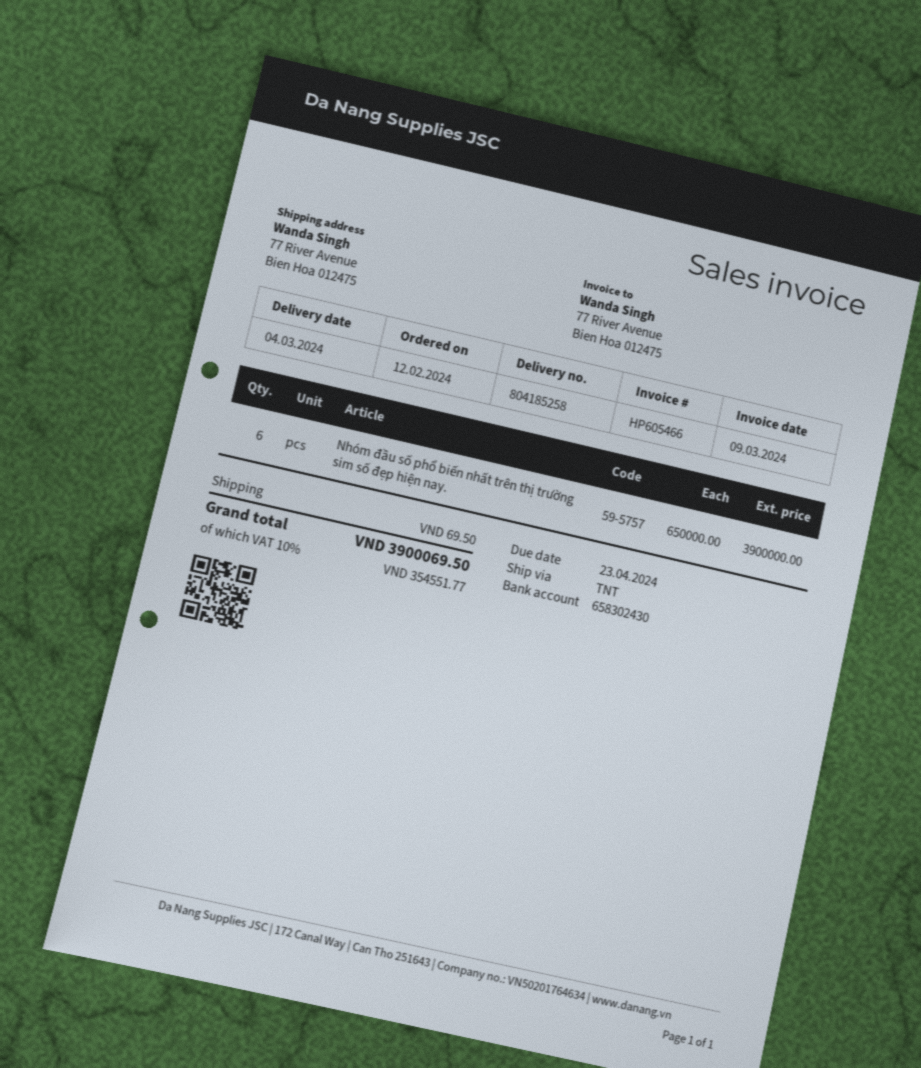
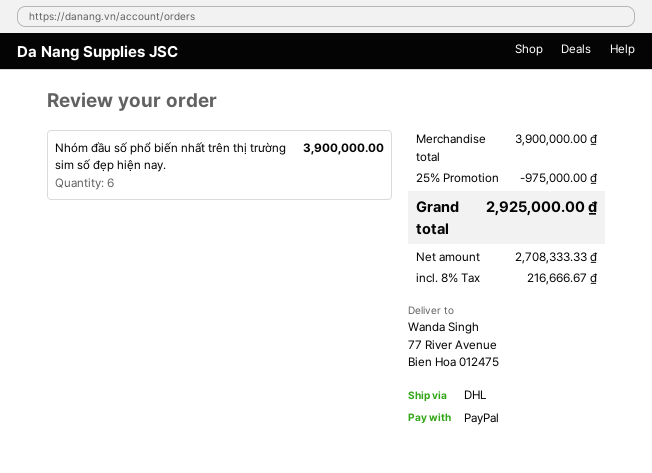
shipping method: TNT -> DHL
discount: none -> 25% = 975000.00
shipping: 69.50 -> none
tax: 10% = 354551.77 -> 8% = 216666.67
total: 3900069.50 -> 2925000.00

